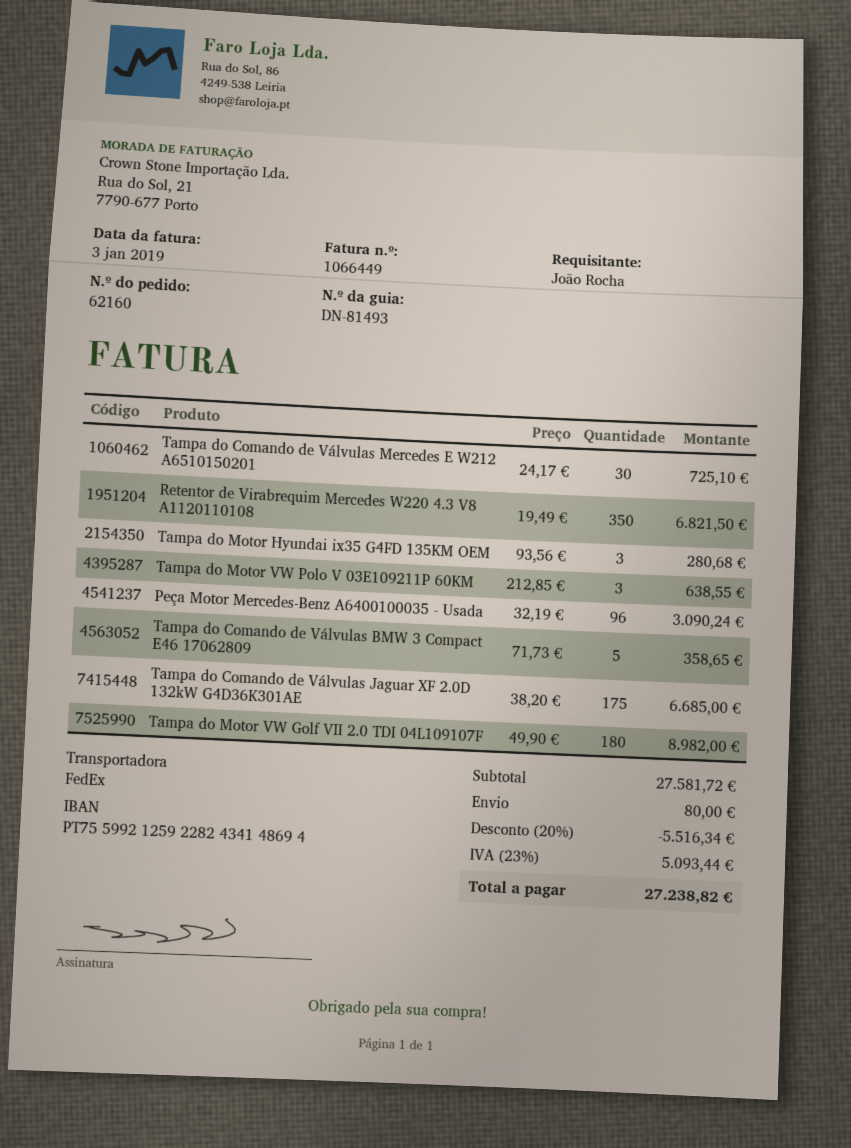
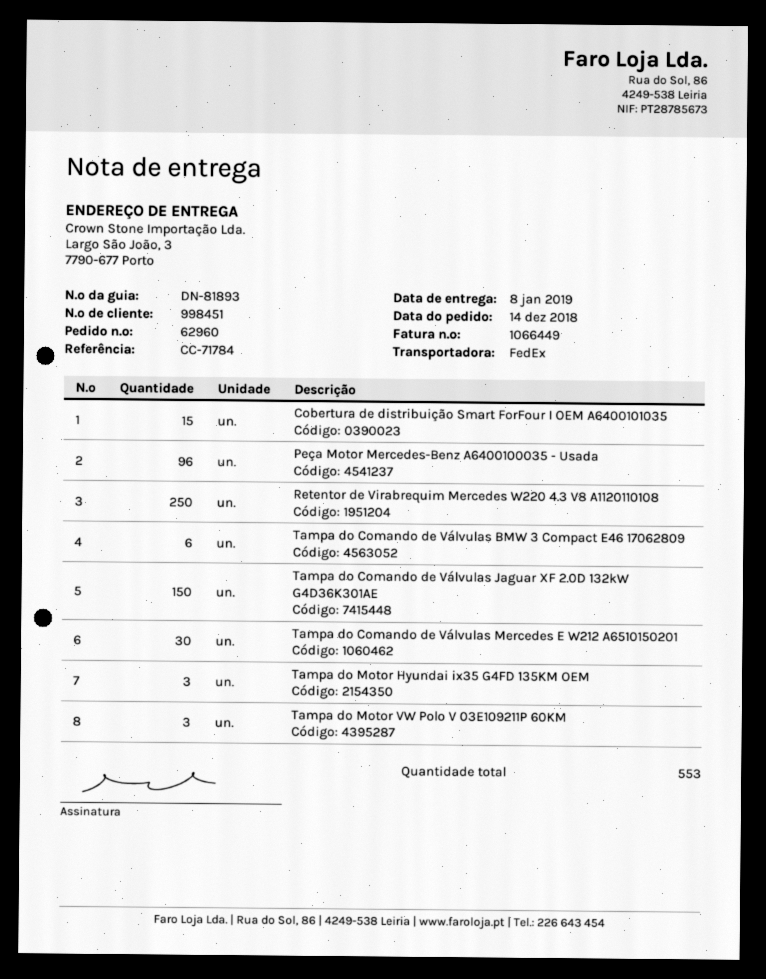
order number: 62160 -> 62960
delivery note number: DN-81493 -> DN-81893
Retentor de Virabrequim Mercedes W220 4.3 V8 A1120110108: 350 -> 250
Tampa do Comando de Válvulas BMW 3 Compact E46 17062809: 5 -> 6
Tampa do Comando de Válvulas Jaguar XF 2.0D 132kW G4D36K301AE: 175 -> 150
Tampa do Motor VW Golf VII 2.0 TDI 04L109107F: 180 -> none
Cobertura de distribuição Smart ForFour I OEM A6400101035: none -> 15

